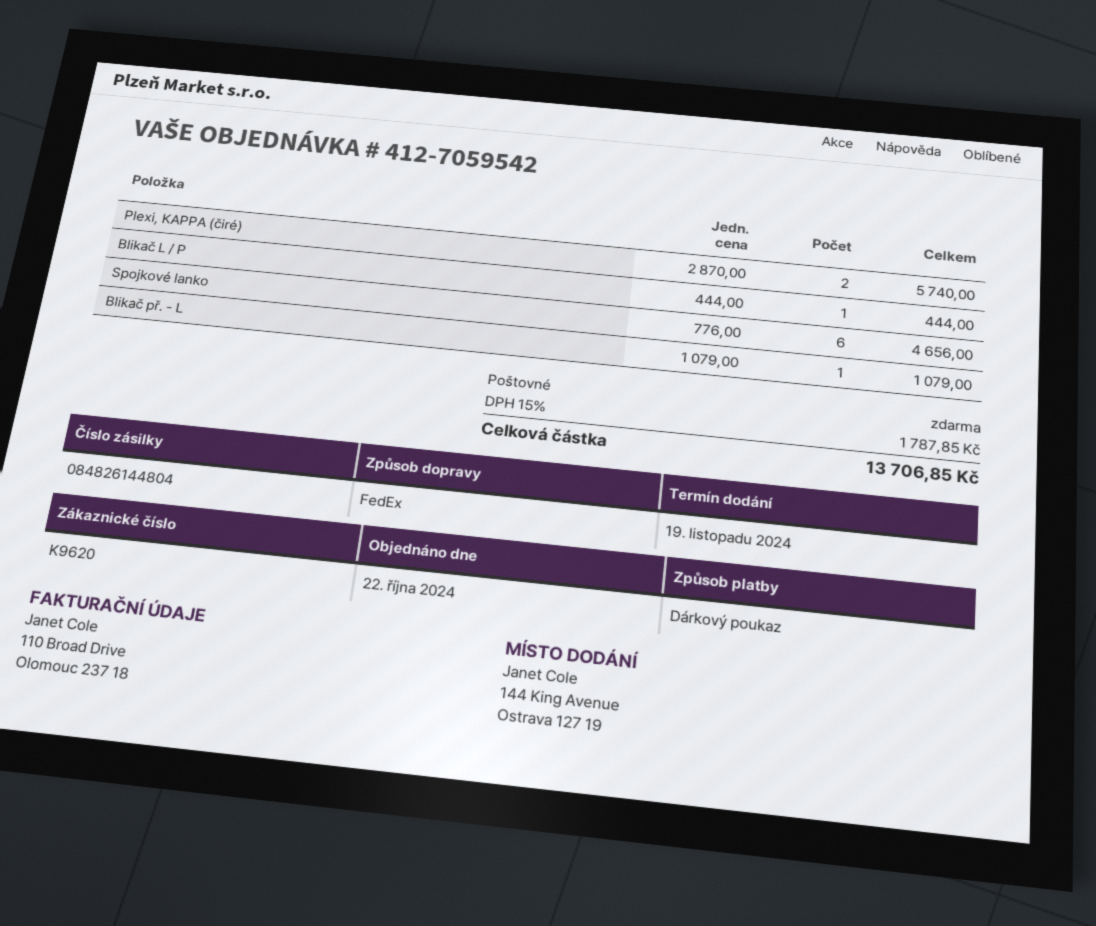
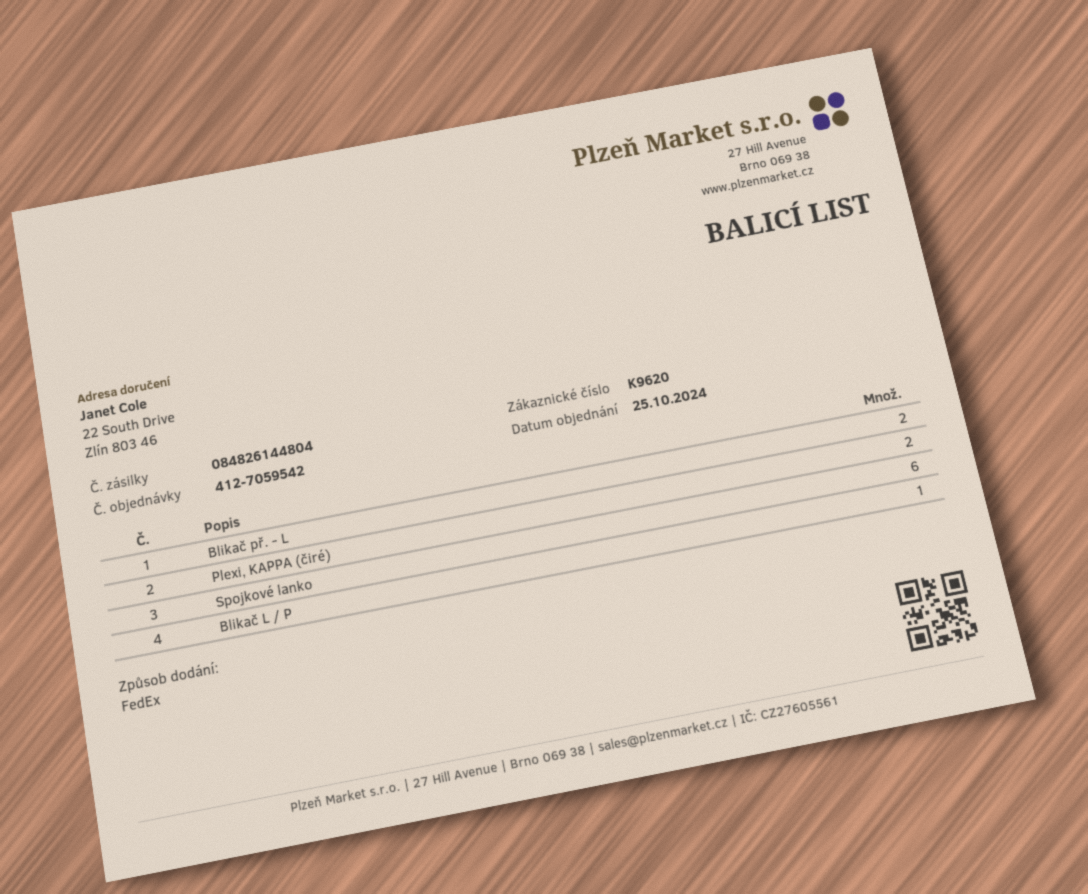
order date: 2024-10-22 -> 2024-10-25
ship to: 144 King Avenue, Ostrava 127 19 -> 22 South Drive, Zlín 803 46
Blikač př. - L: 1 -> 2

